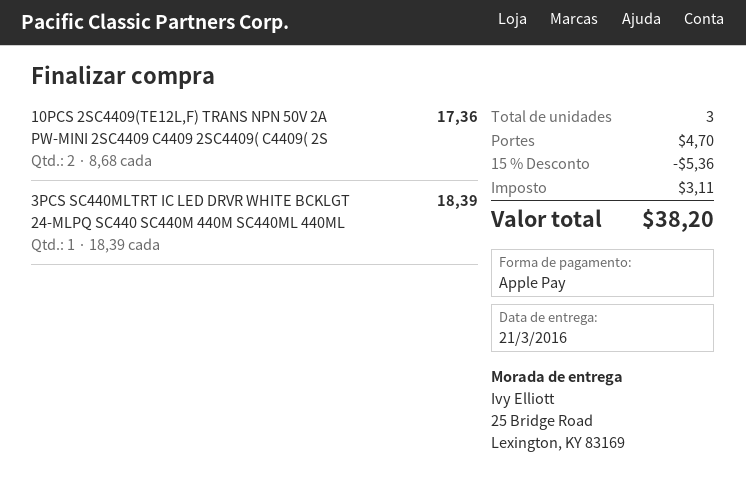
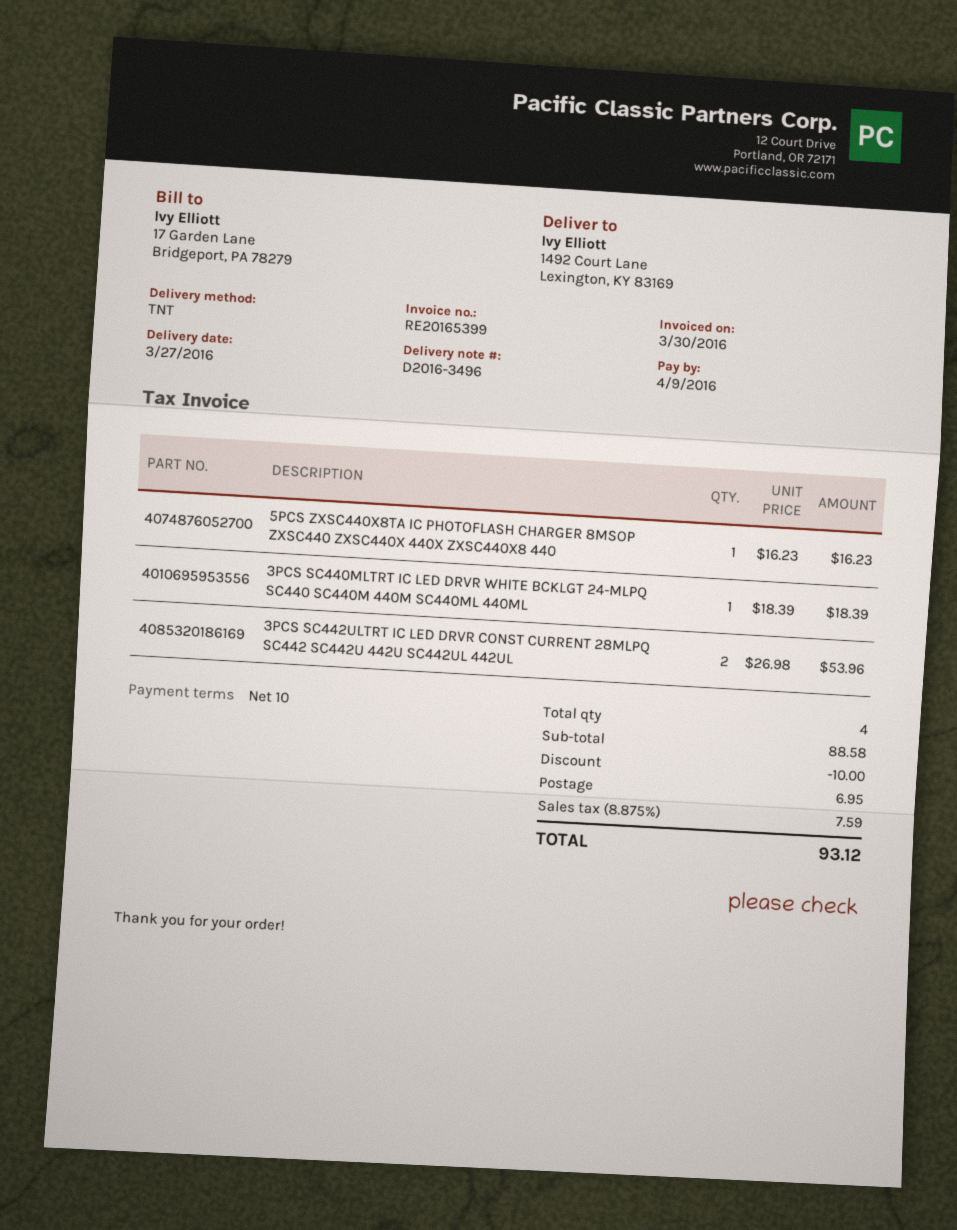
delivery date: 2016-03-21 -> 2016-03-27
ship to: 25 Bridge Road, Lexington, KY 83169 -> 1492 Court Lane, Lexington, KY 83169
10PCS 2SC4409(TE12L,F) TRANS NPN 50V 2A PW-MINI 2SC4409 C4409 2SC4409( C4409( 2S: 2 x 8.68 = 17.36 -> none
5PCS ZXSC440X8TA IC PHOTOFLASH CHARGER 8MSOP ZXSC440 ZXSC440X 440X ZXSC440X8 440: none -> 1 x 16.23 = 16.23
3PCS SC442ULTRT IC LED DRVR CONST CURRENT 28MLPQ SC442 SC442U 442U SC442UL 442UL: none -> 2 x 26.98 = 53.96
total quantity: 3 -> 4
discount: 5.36 -> 10.00
shipping: 4.70 -> 6.95
tax: 3.11 -> 7.59
total: 38.20 -> 93.12

